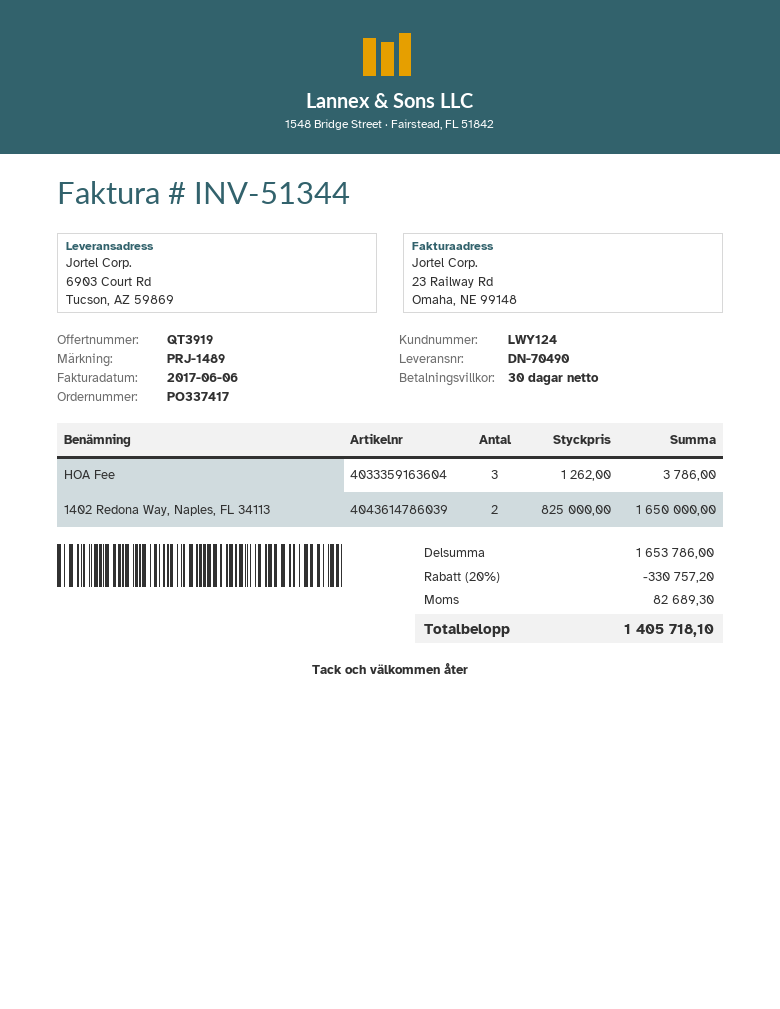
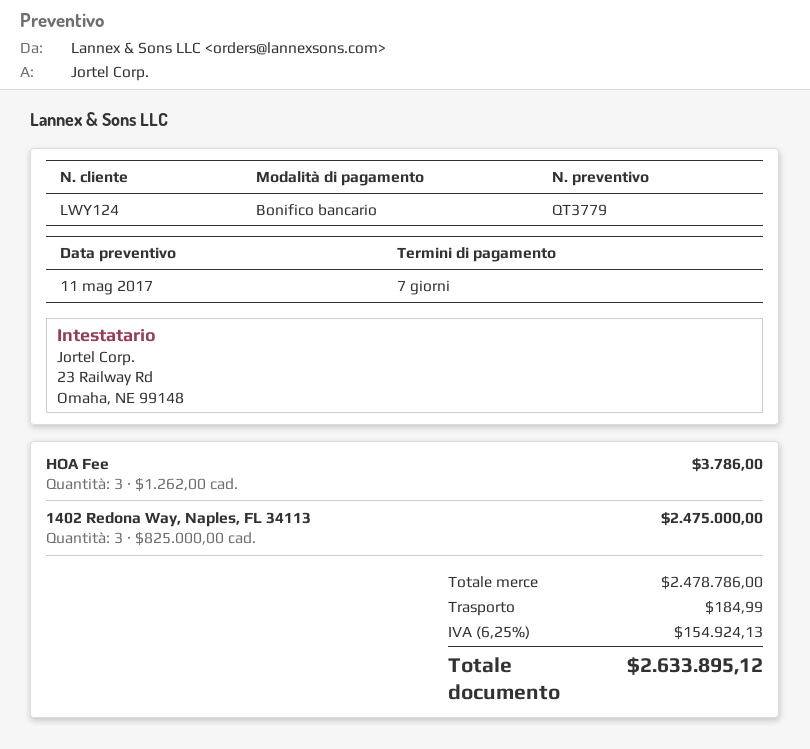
quote number: QT3919 -> QT3779
payment terms: 30 days -> 7 days
1402 Redona Way, Naples, FL 34113: 2 x 825000.00 = 1650000.00 -> 3 x 825000.00 = 2475000.00
subtotal: 1653786.00 -> 2478786.00
discount: 20% = 330757.20 -> none
shipping: none -> 184.99
tax: 82689.30 -> 154924.13
total: 1405718.10 -> 2633895.12

